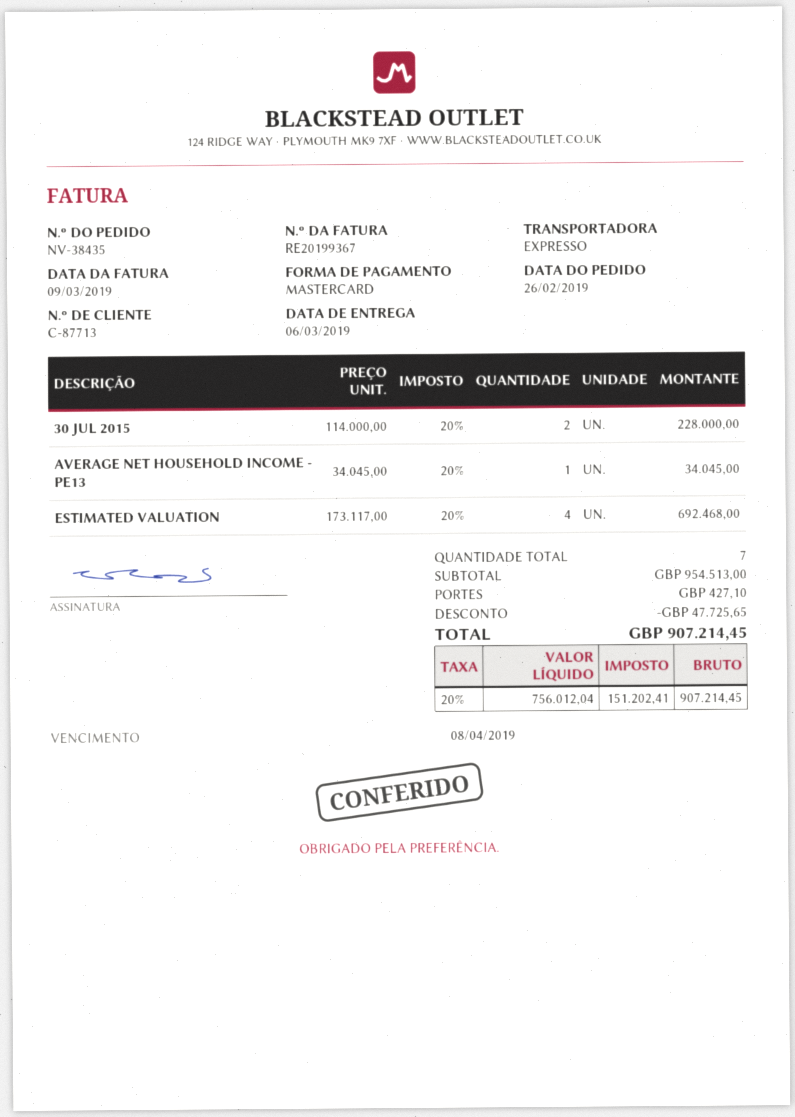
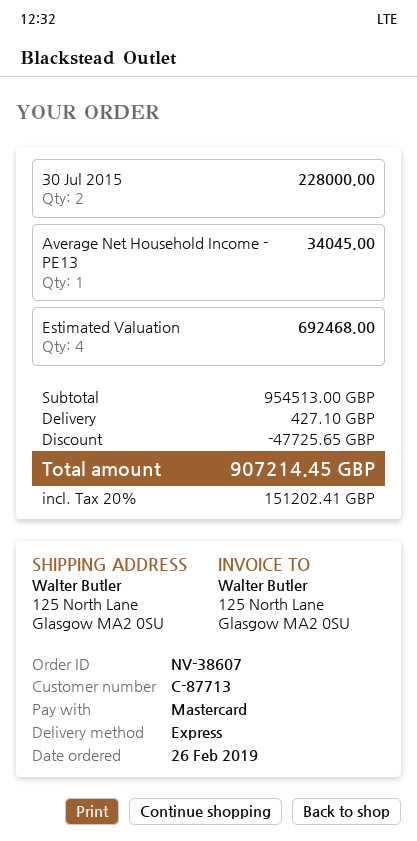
order number: NV-38435 -> NV-38607

